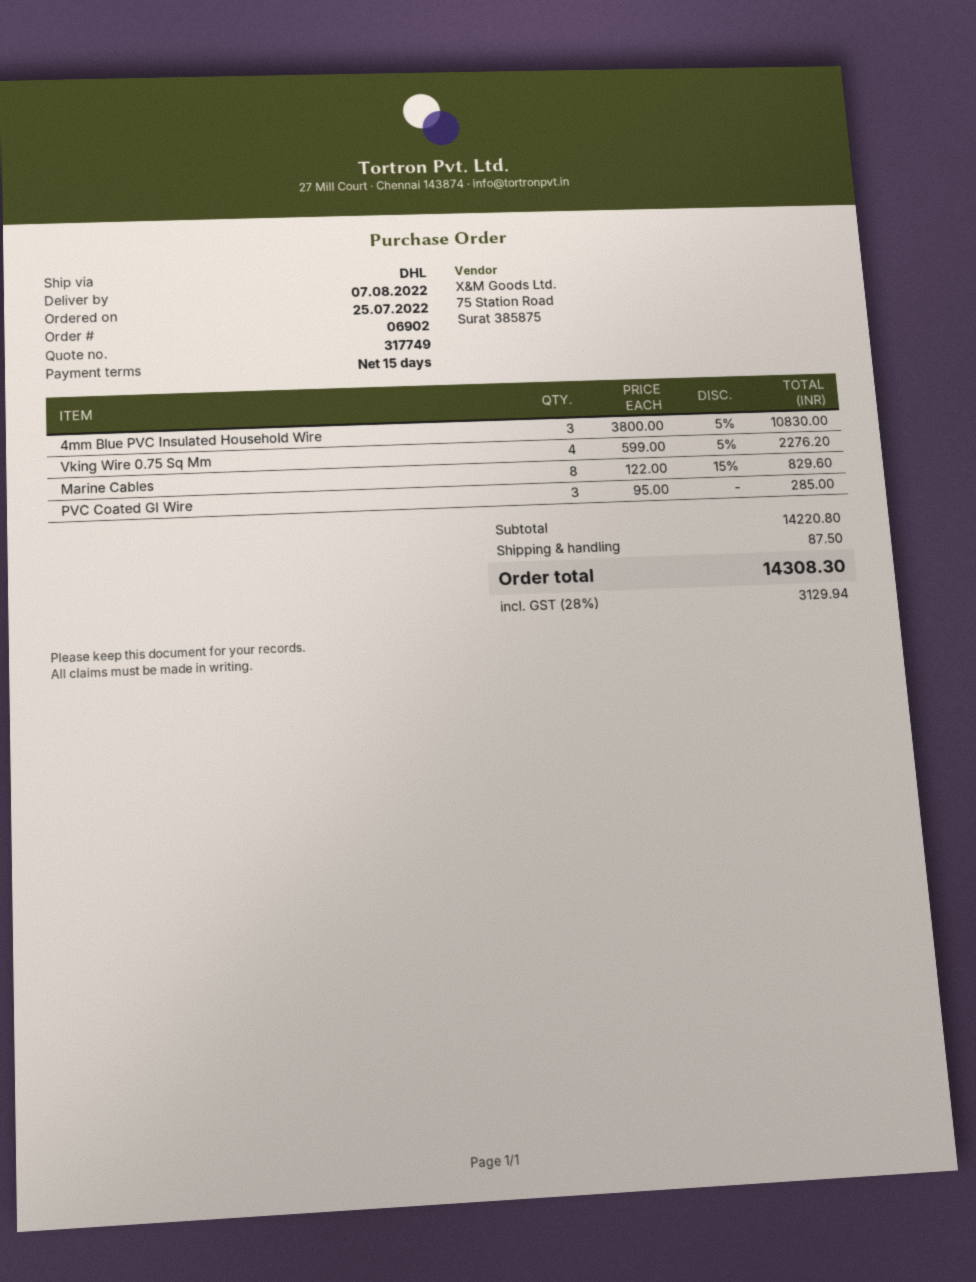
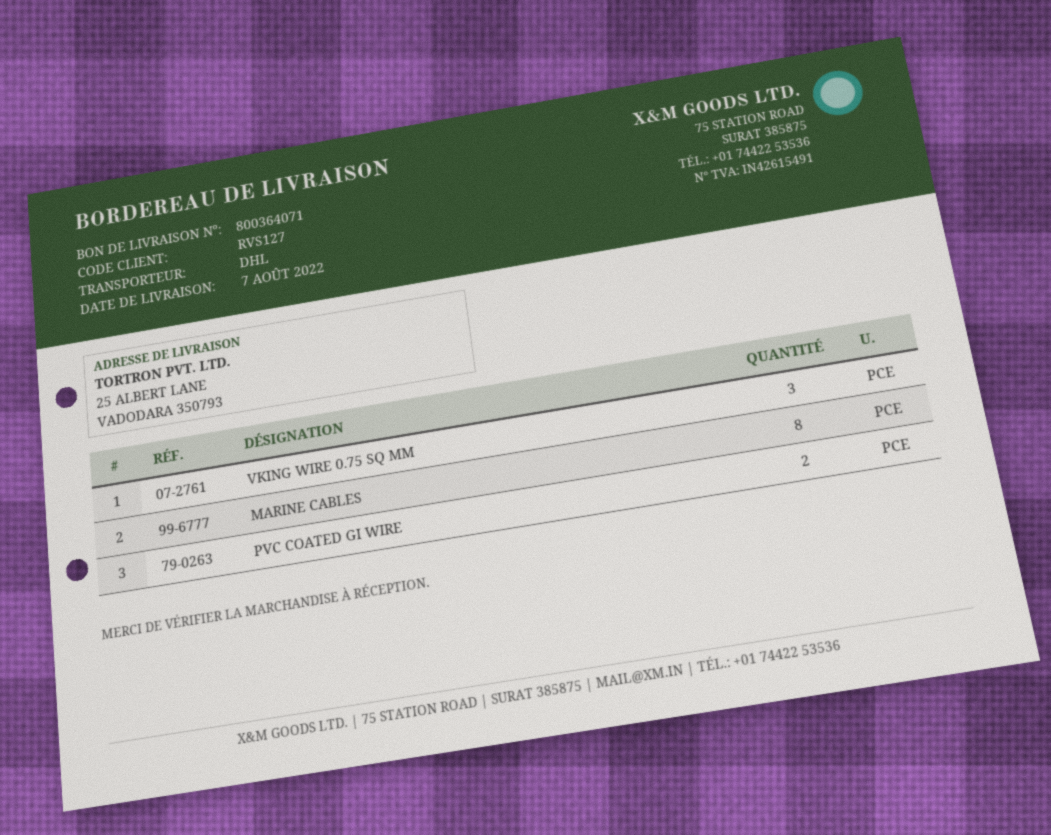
4mm Blue PVC Insulated Household Wire: 3 -> none
Vking Wire 0.75 Sq Mm: 4 -> 3
PVC Coated GI Wire: 3 -> 2

